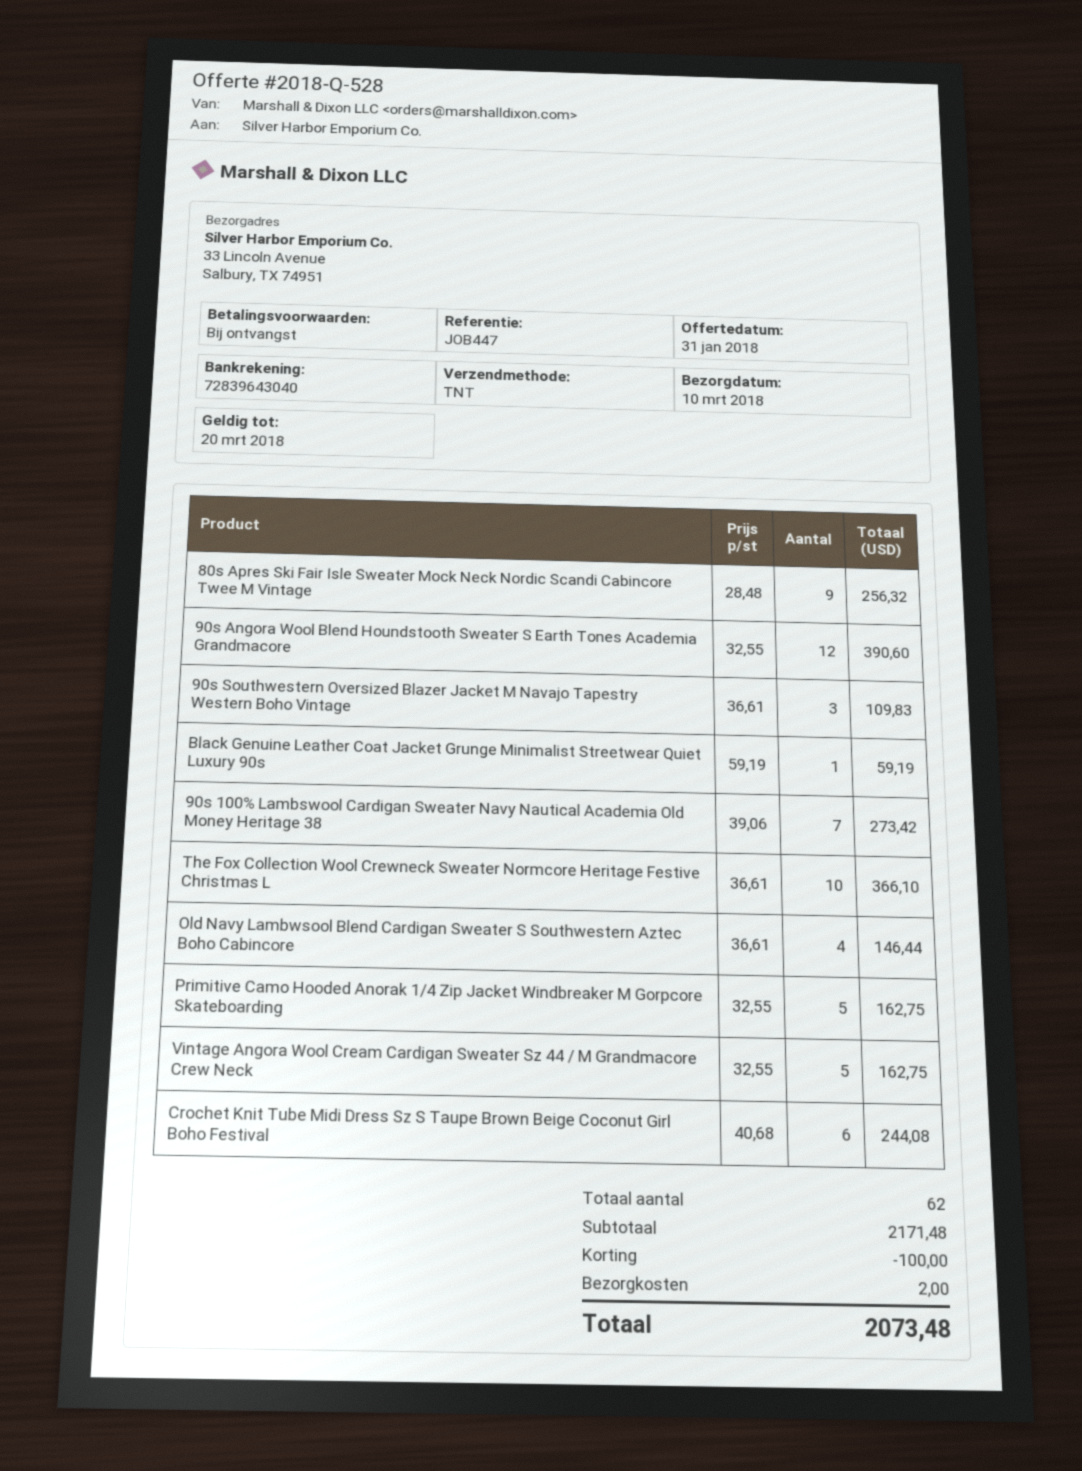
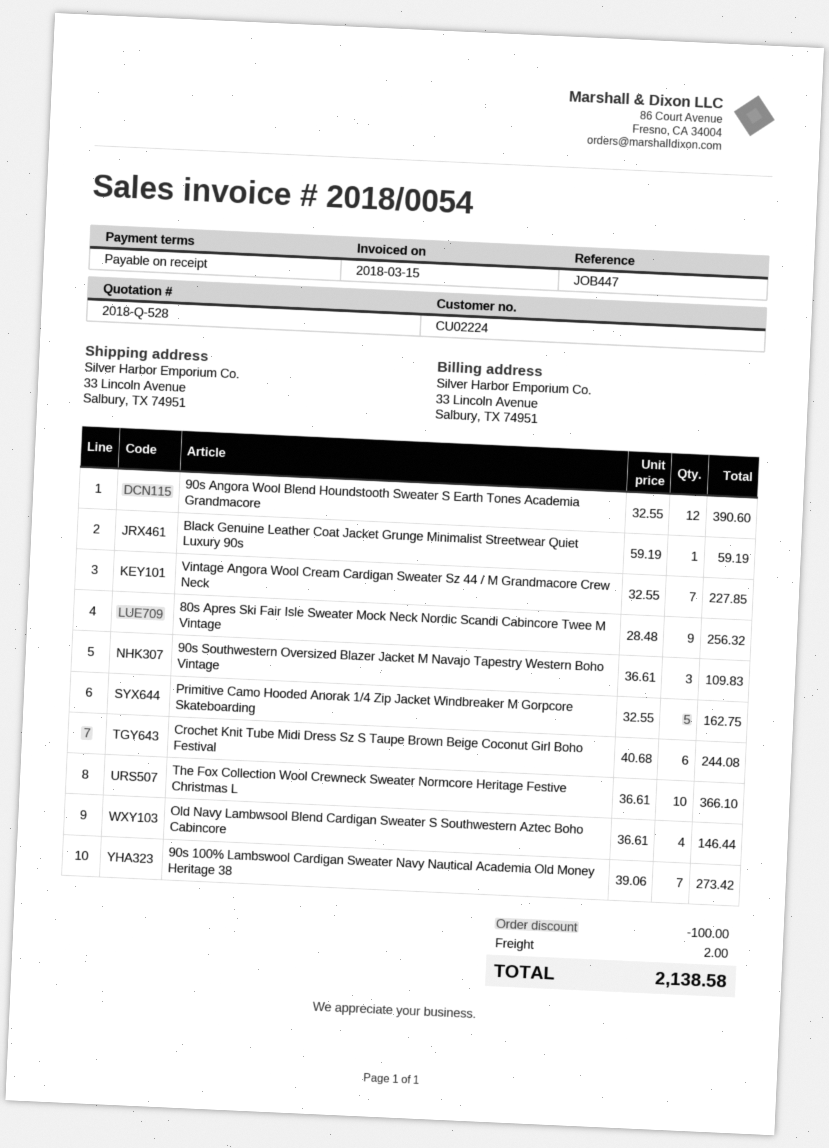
Vintage Angora Wool Cream Cardigan Sweater Sz 44 / M Grandmacore Crew Neck: 5 x 32.55 = 162.75 -> 7 x 32.55 = 227.85
total: 2073.48 -> 2138.58

